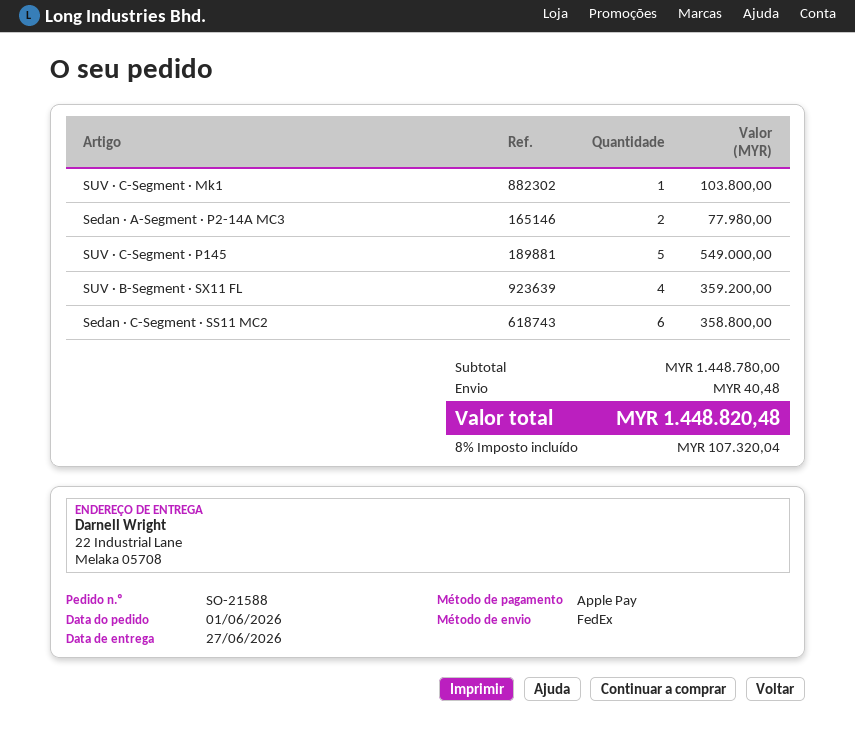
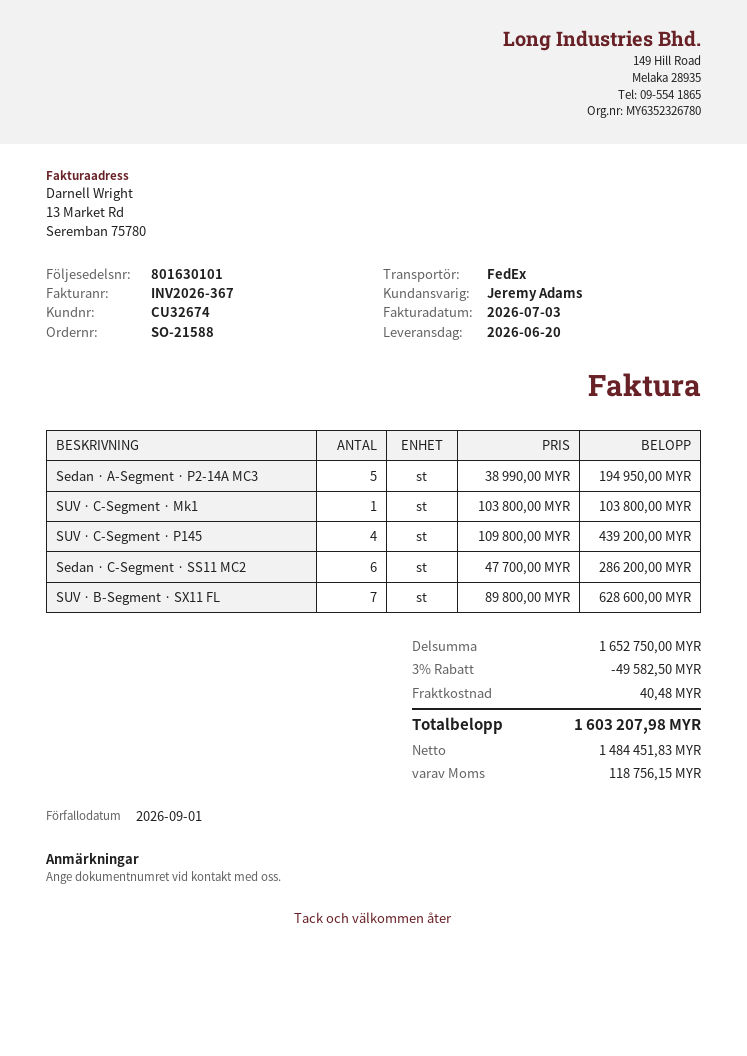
delivery date: 2026-06-27 -> 2026-06-20
Sedan · A-Segment · P2-14A MC3: 2 for 77980.00 -> 5 for 194950.00
SUV · C-Segment · P145: 5 for 549000.00 -> 4 for 439200.00
SUV · B-Segment · SX11 FL: 4 for 359200.00 -> 7 for 628600.00
Sedan · C-Segment · SS11 MC2: 6 for 358800.00 -> 6 for 286200.00
subtotal: 1448780.00 -> 1652750.00
discount: none -> 3% = 49582.50
tax: 107320.04 -> 118756.15
total: 1448820.48 -> 1603207.98

